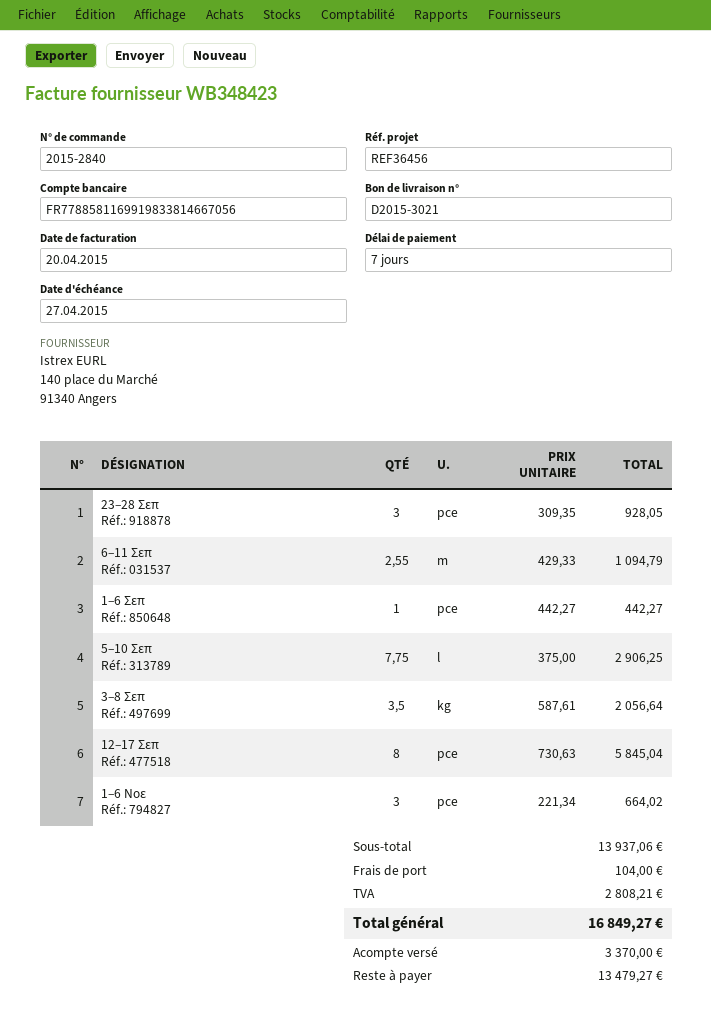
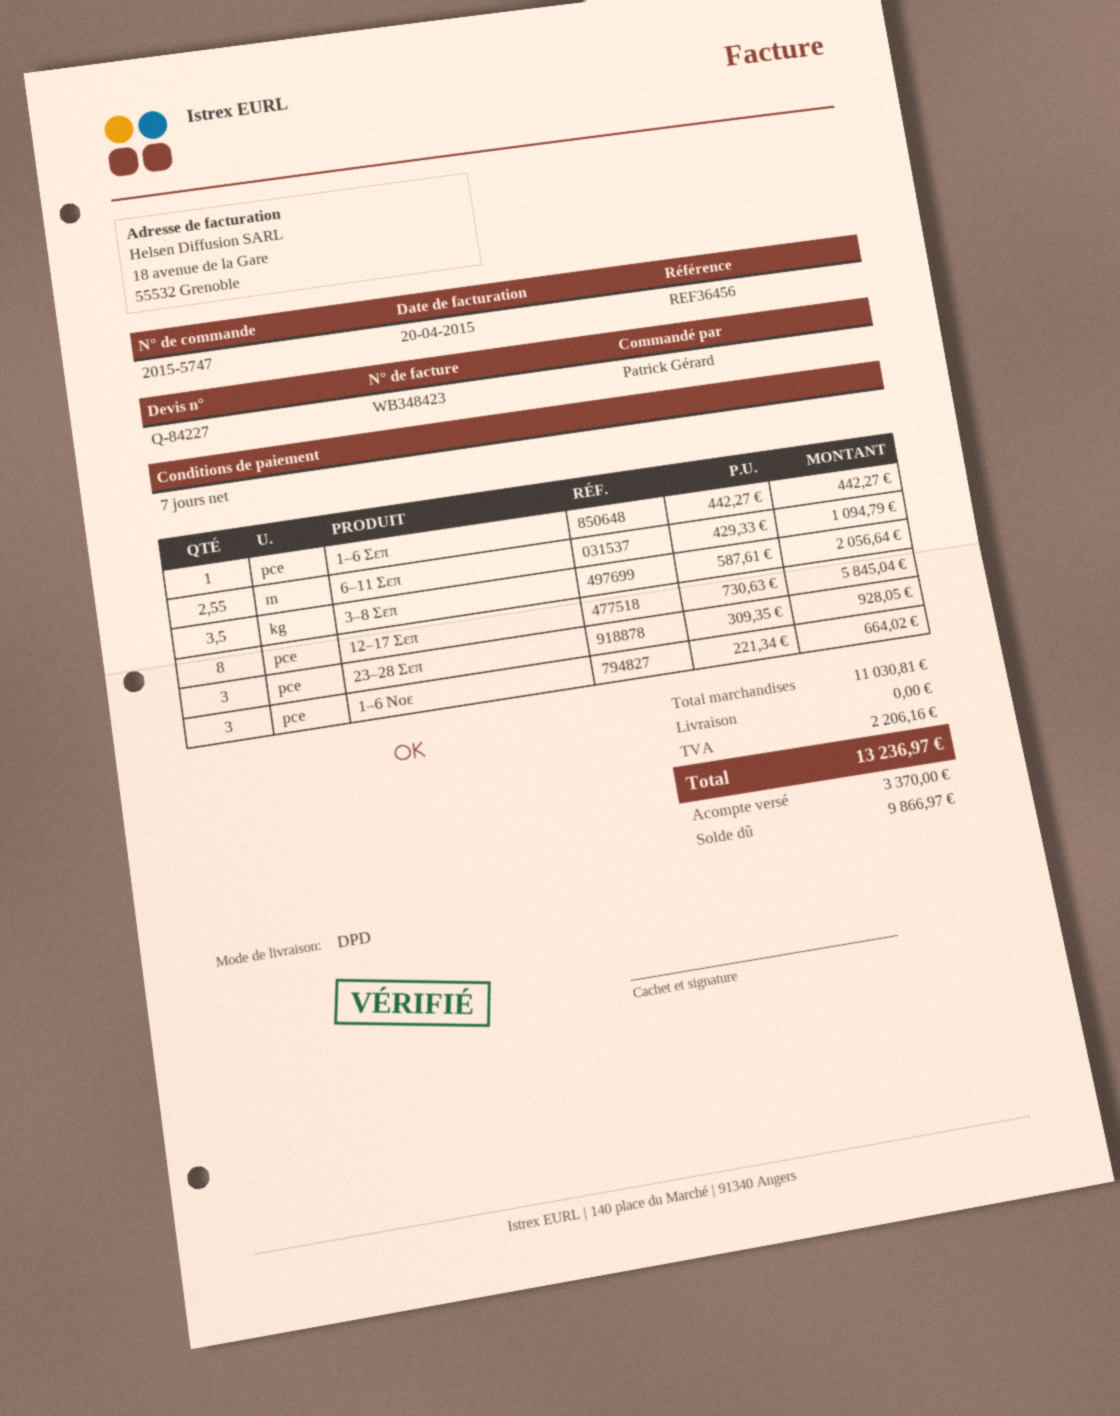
order number: 2015-2840 -> 2015-5747
5–10 Σεπ: 7.75 x 375.00 = 2906.25 -> none
subtotal: 13937.06 -> 11030.81
shipping: 104.00 -> 0.00
tax: 2808.21 -> 2206.16
total: 16849.27 -> 13236.97
balance: 13479.27 -> 9866.97

